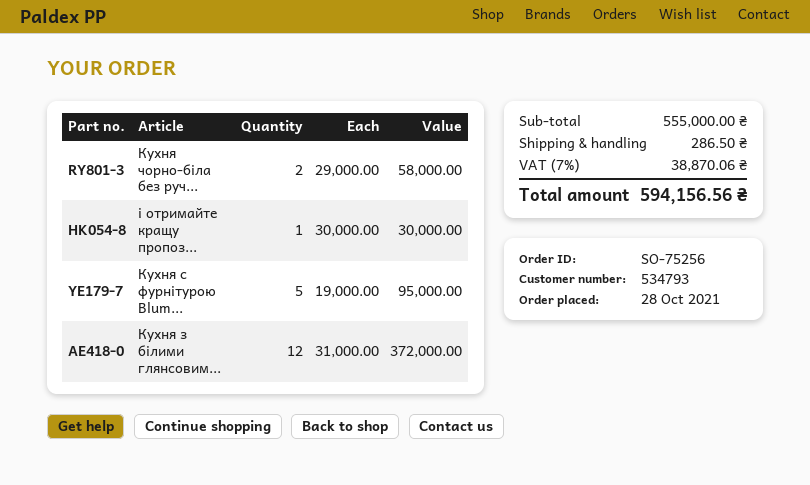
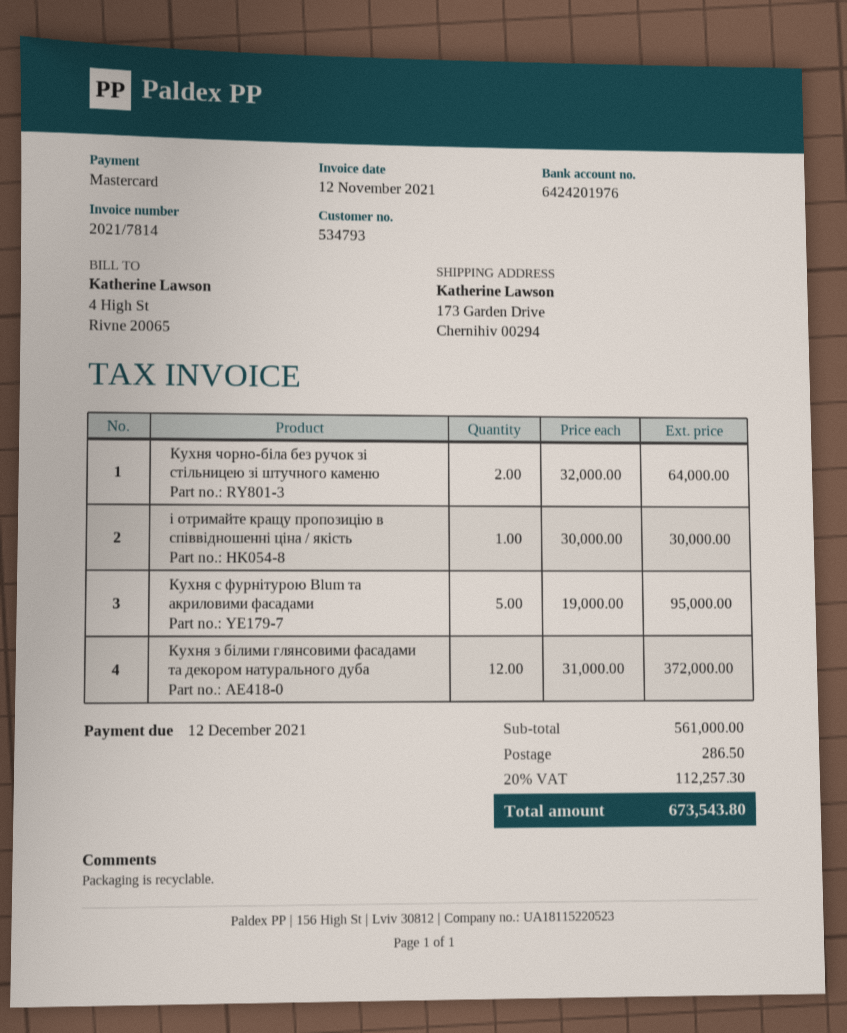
Кухня чорно-біла без руч...: 2 x 29000.00 = 58000.00 -> 2 x 32000.00 = 64000.00
subtotal: 555000.00 -> 561000.00
tax: 7% = 38870.06 -> 20% = 112257.30
total: 594156.56 -> 673543.80

